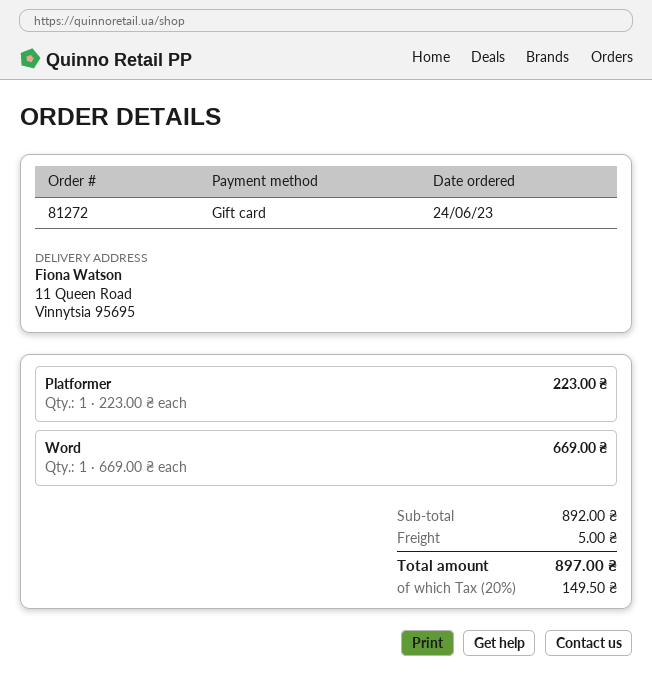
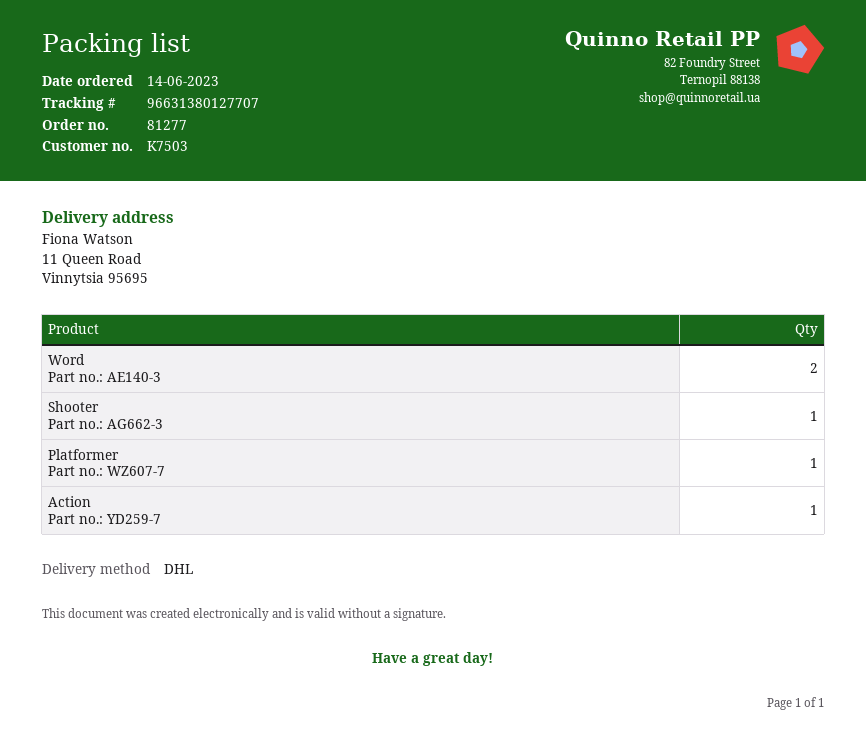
order number: 81272 -> 81277
order date: 2023-06-24 -> 2023-06-14
Word: 1 -> 2
Shooter: none -> 1
Action: none -> 1

